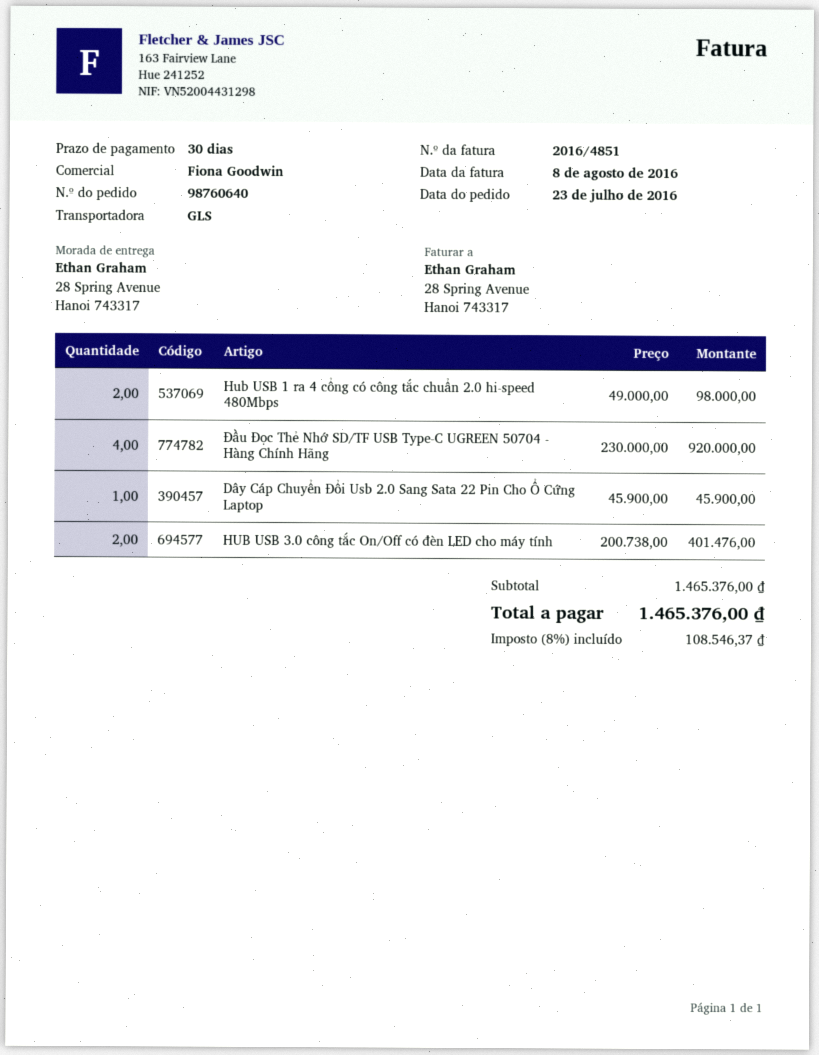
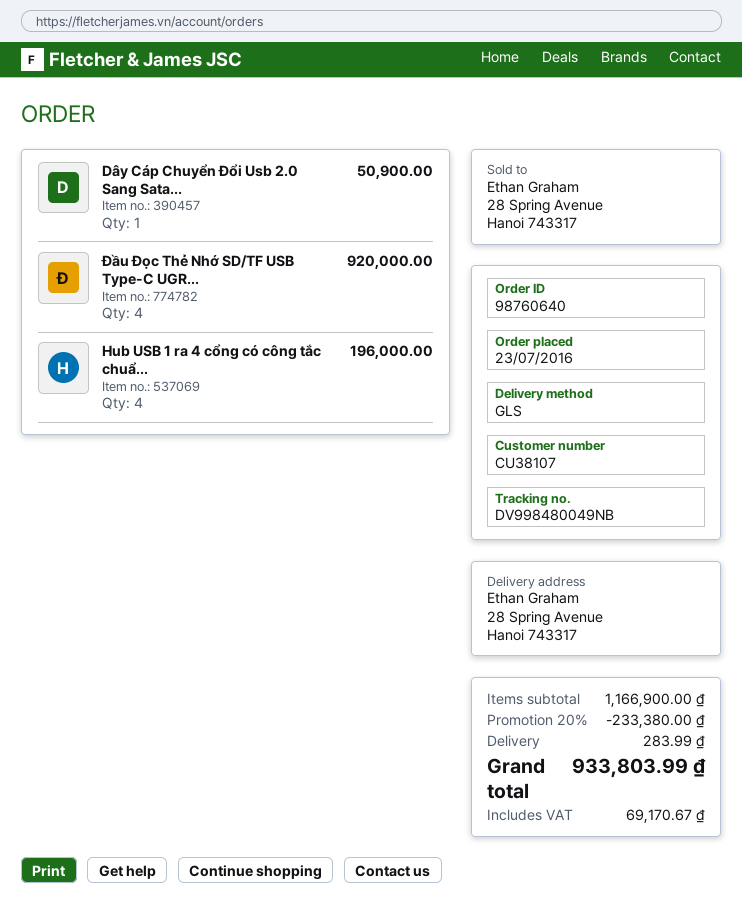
Hub USB 1 ra 4 cổng có công tắc chuẩn 2.0 hi-speed 480Mbps: 2 for 98000.00 -> 4 for 196000.00
Dây Cáp Chuyển Đổi Usb 2.0 Sang Sata 22 Pin Cho Ổ Cứng Laptop: 1 for 45900.00 -> 1 for 50900.00
HUB USB 3.0 công tắc On/Off có đèn LED cho máy tính: 2 for 401476.00 -> none
subtotal: 1465376.00 -> 1166900.00
discount: none -> 20% = 233380.00
shipping: none -> 283.99
tax: 108546.37 -> 69170.67
total: 1465376.00 -> 933803.99

